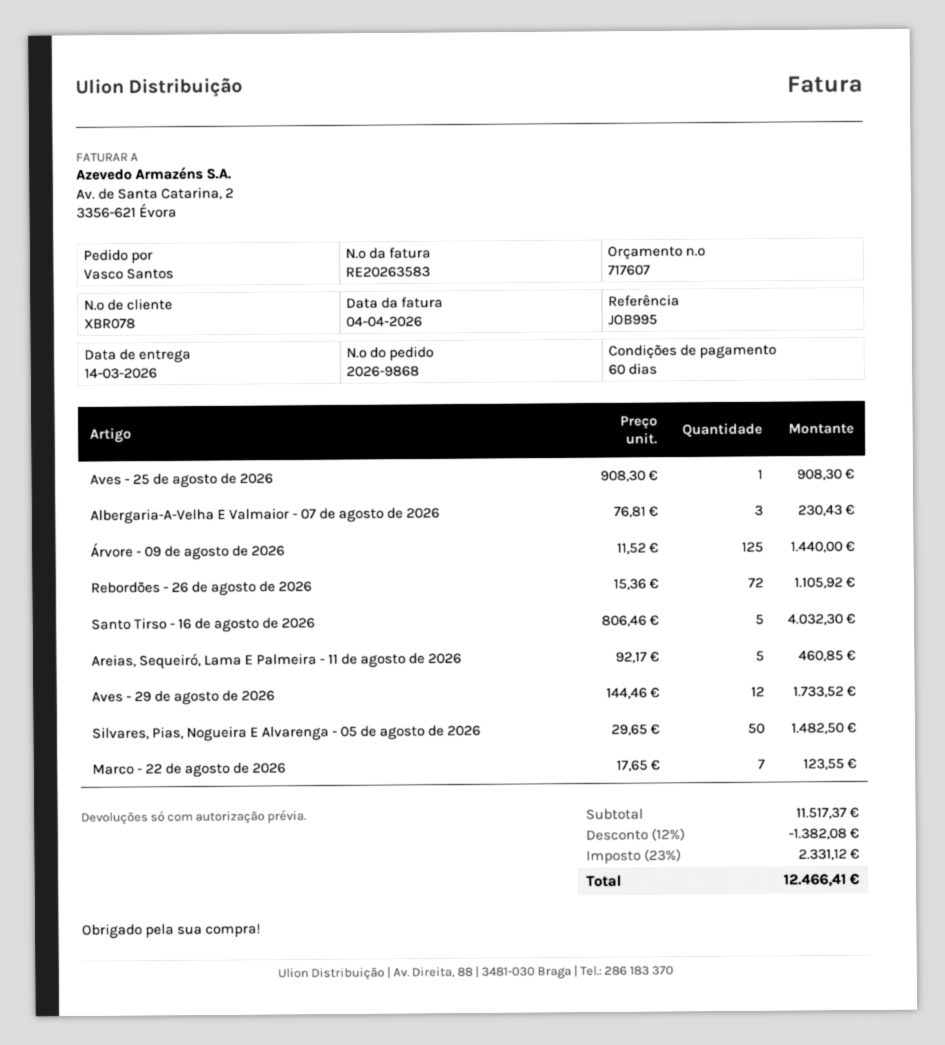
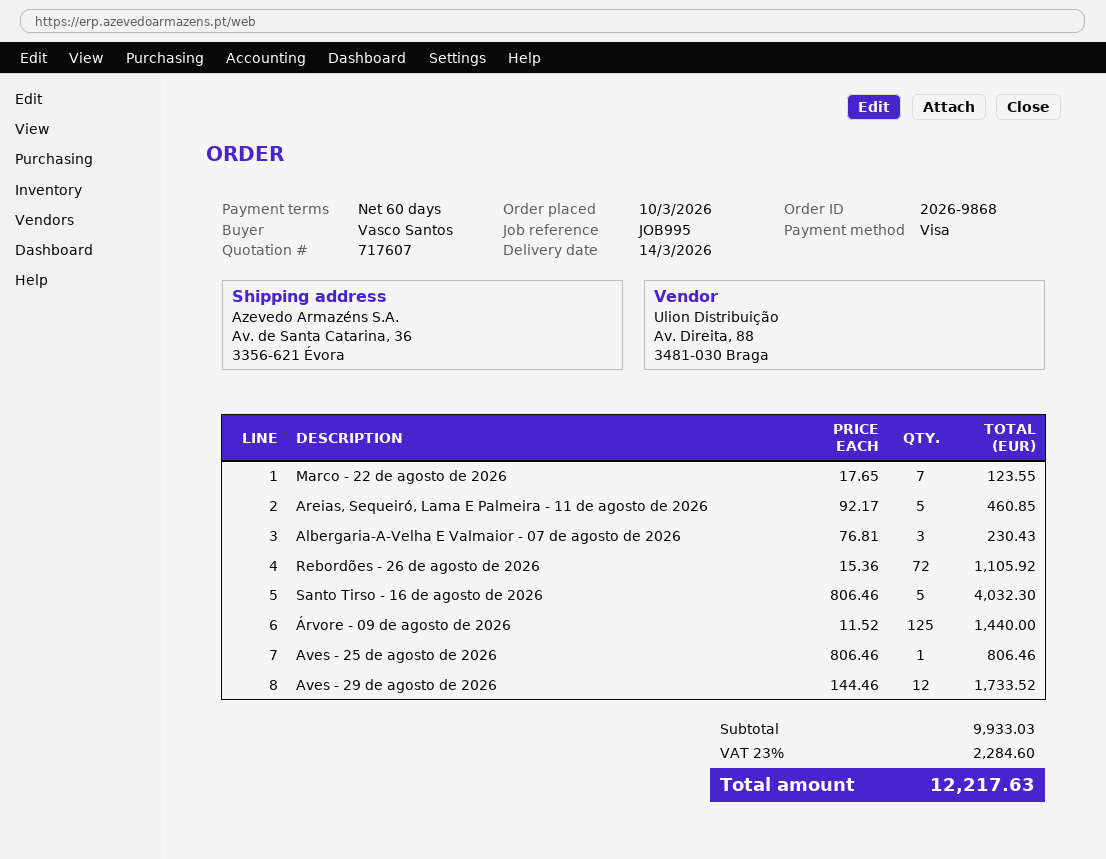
Aves - 25 de agosto de 2026: 1 x 908.30 = 908.30 -> 1 x 806.46 = 806.46
Silvares, Pias, Nogueira E Alvarenga - 05 de agosto de 2026: 50 x 29.65 = 1482.50 -> none
subtotal: 11517.37 -> 9933.03
discount: 12% = 1382.08 -> none
tax: 23% = 2331.12 -> 23% = 2284.60
total: 12466.41 -> 12217.63

